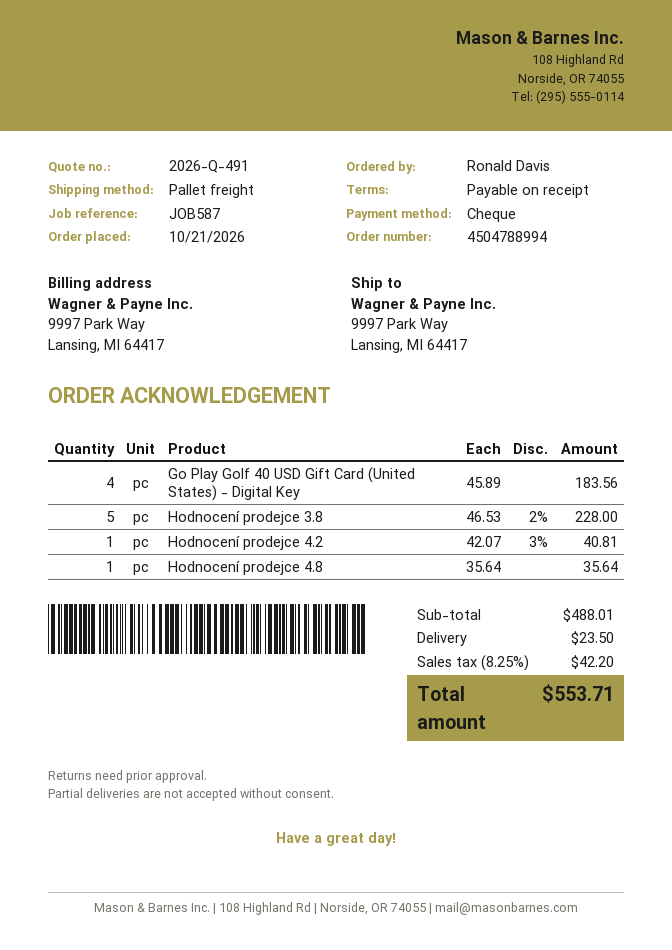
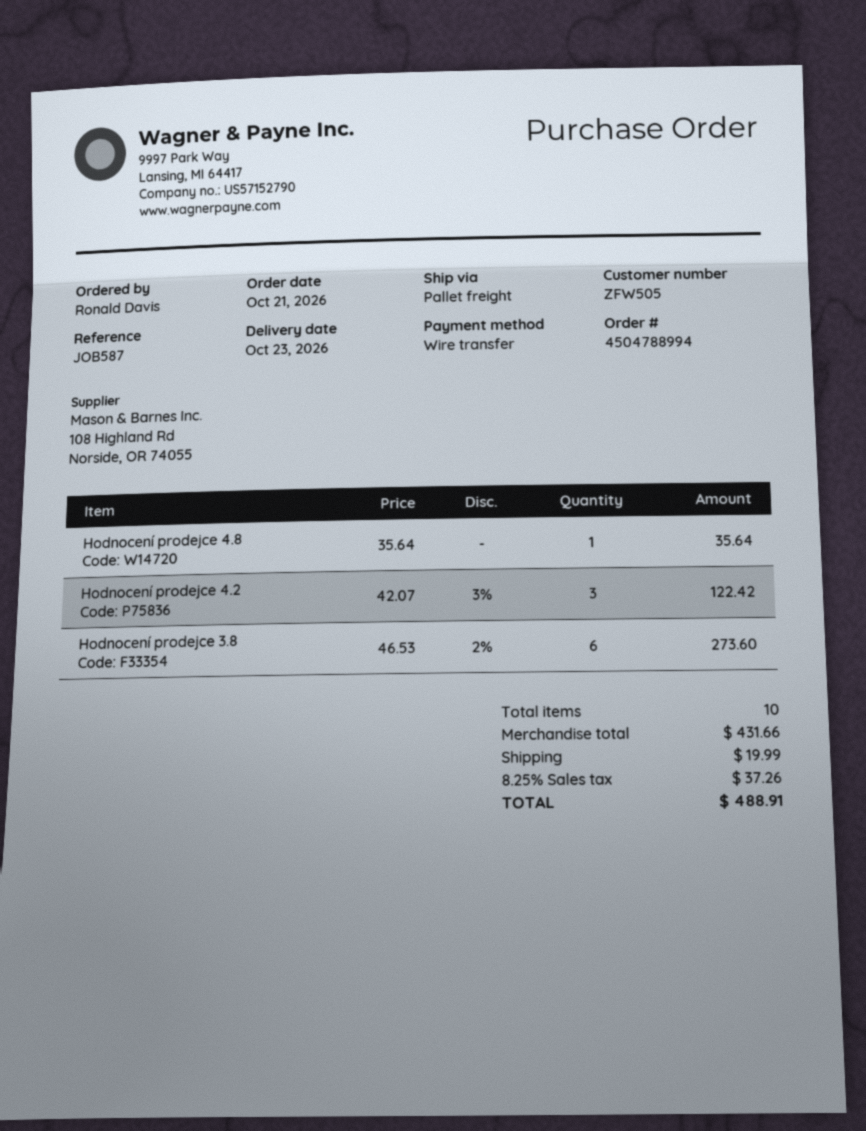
payment method: cheque -> bank transfer
Go Play Golf 40 USD Gift Card (United States) - Digital Key: 4 x 45.89 = 183.56 -> none
Hodnocení prodejce 3.8: 5 x 46.53 - 2% = 228.00 -> 6 x 46.53 - 2% = 273.60
Hodnocení prodejce 4.2: 1 x 42.07 - 3% = 40.81 -> 3 x 42.07 - 3% = 122.42
subtotal: 488.01 -> 431.66
shipping: 23.50 -> 19.99
tax: 8.25% = 42.20 -> 8.25% = 37.26
total: 553.71 -> 488.91

